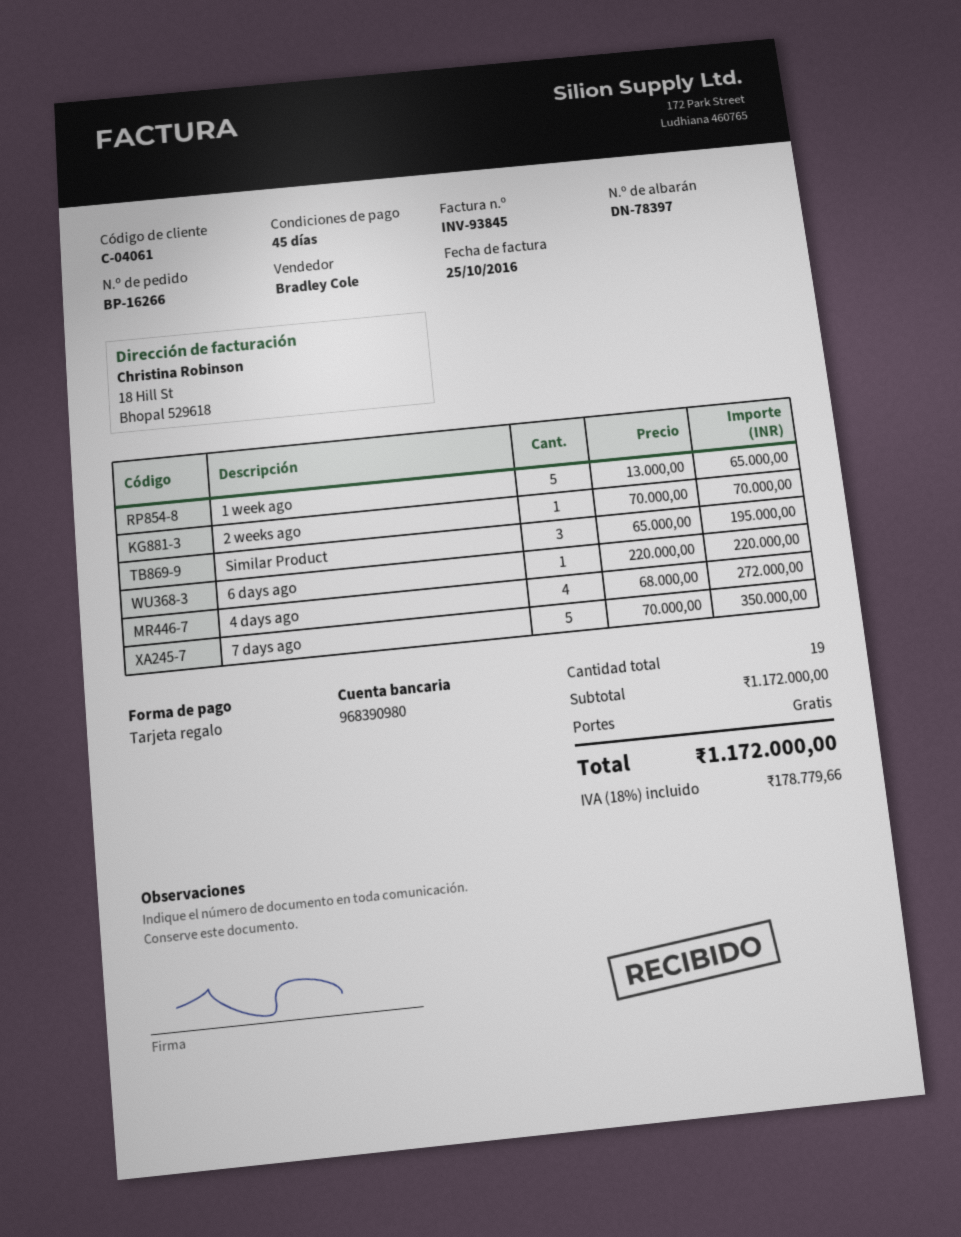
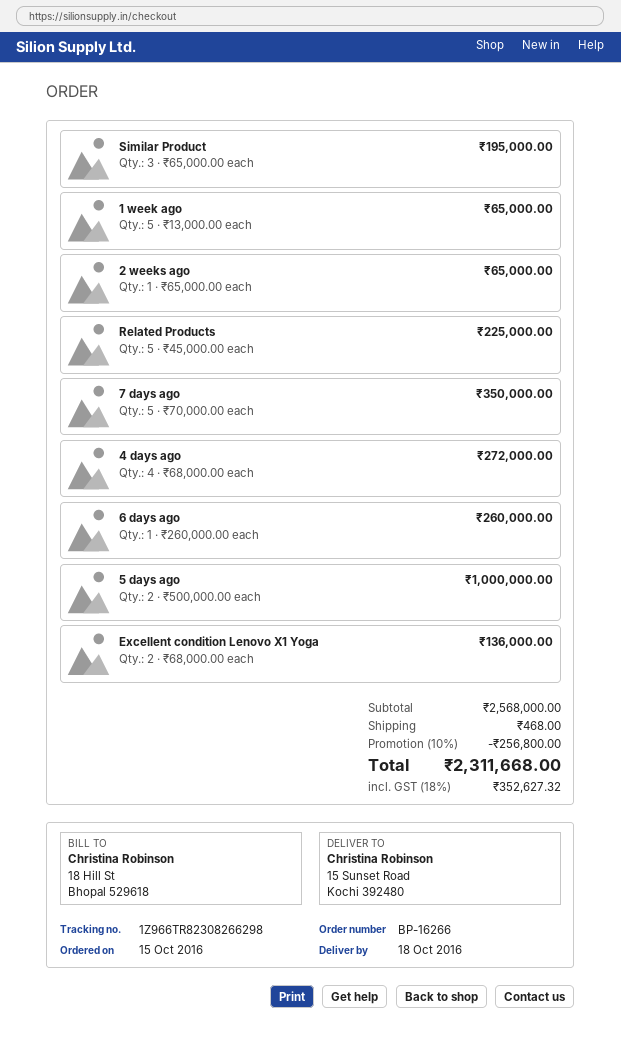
2 weeks ago: 1 x 70000.00 = 70000.00 -> 1 x 65000.00 = 65000.00
6 days ago: 1 x 220000.00 = 220000.00 -> 1 x 260000.00 = 260000.00
Related Products: none -> 5 x 45000.00 = 225000.00
5 days ago: none -> 2 x 500000.00 = 1000000.00
Excellent condition Lenovo X1 Yoga: none -> 2 x 68000.00 = 136000.00
subtotal: 1172000.00 -> 2568000.00
discount: none -> 10% = 256800.00
shipping: 0.00 -> 468.00
tax: 18% = 178779.66 -> 18% = 352627.32
total: 1172000.00 -> 2311668.00

